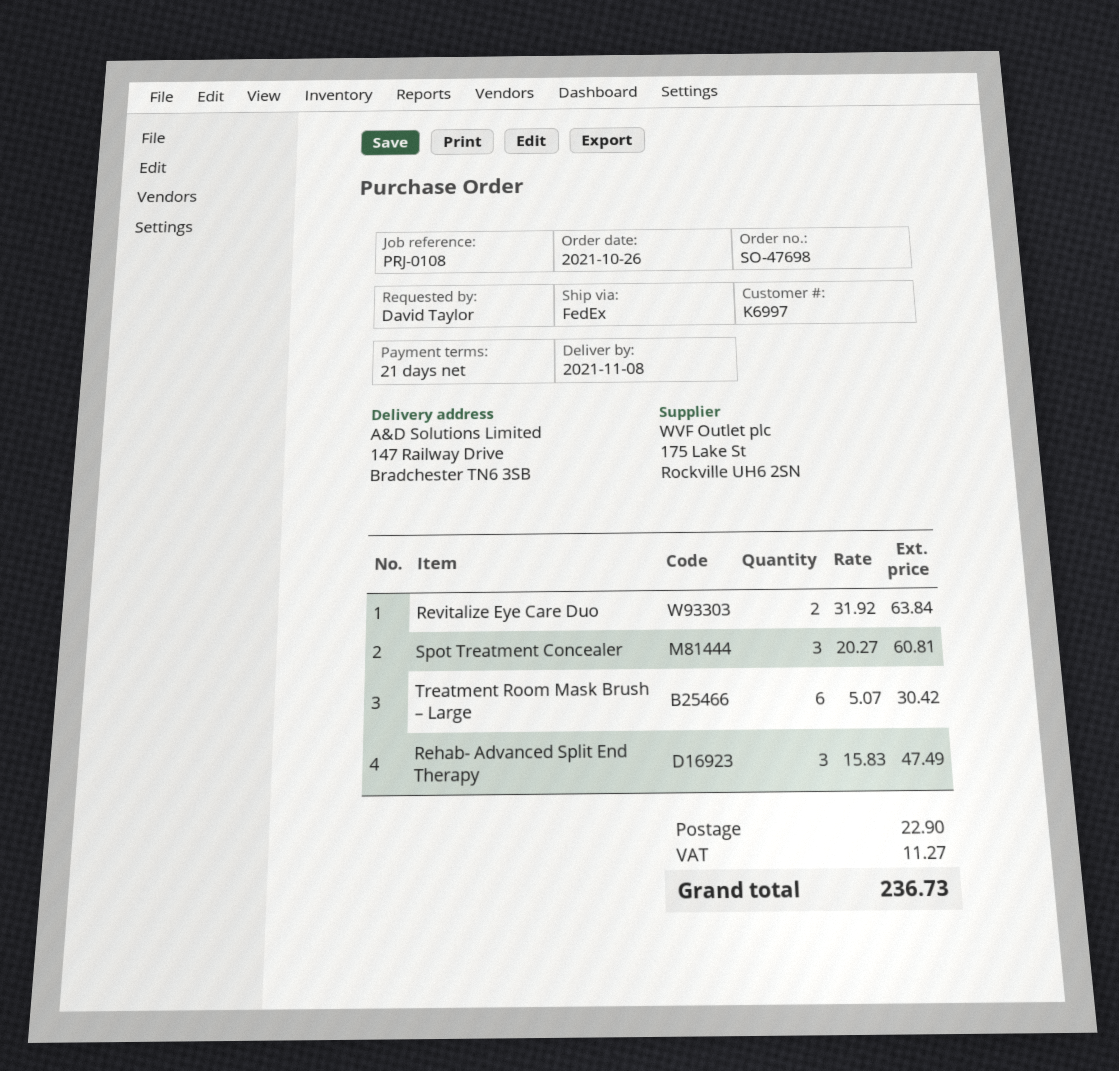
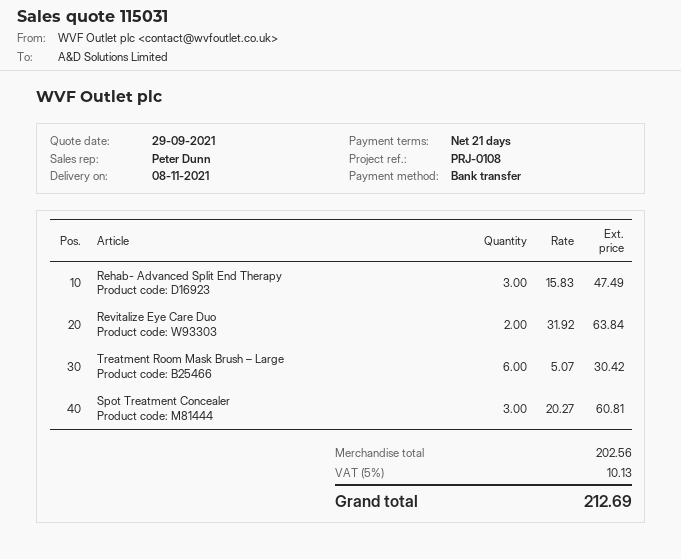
shipping: 22.90 -> none
tax: 11.27 -> 10.13
total: 236.73 -> 212.69

